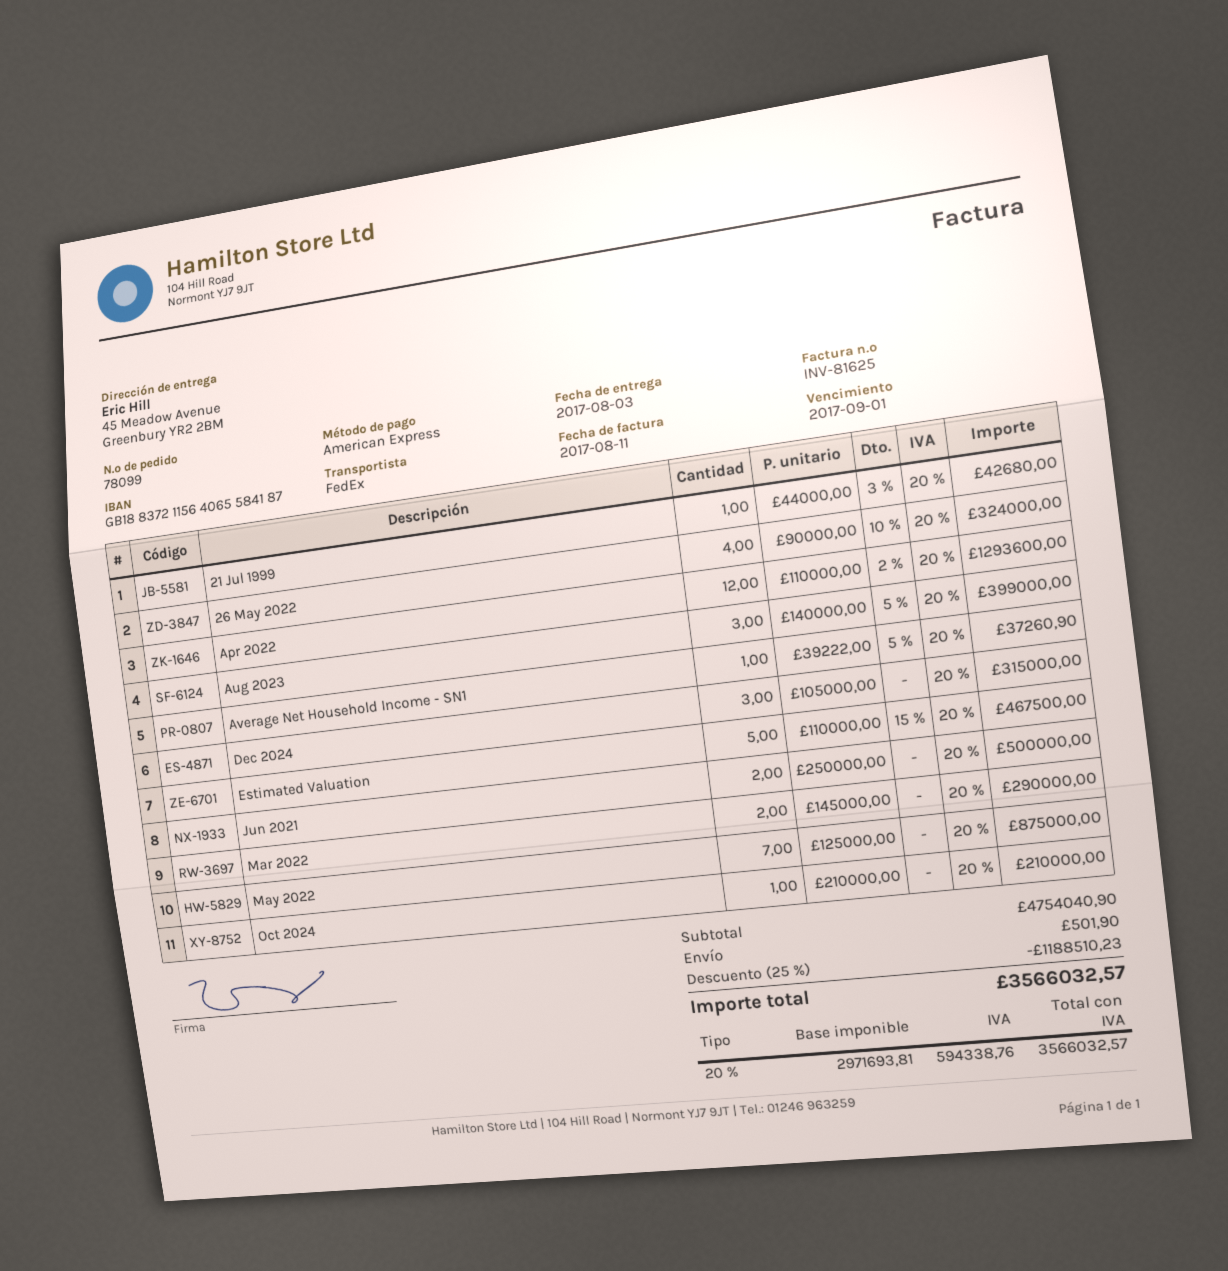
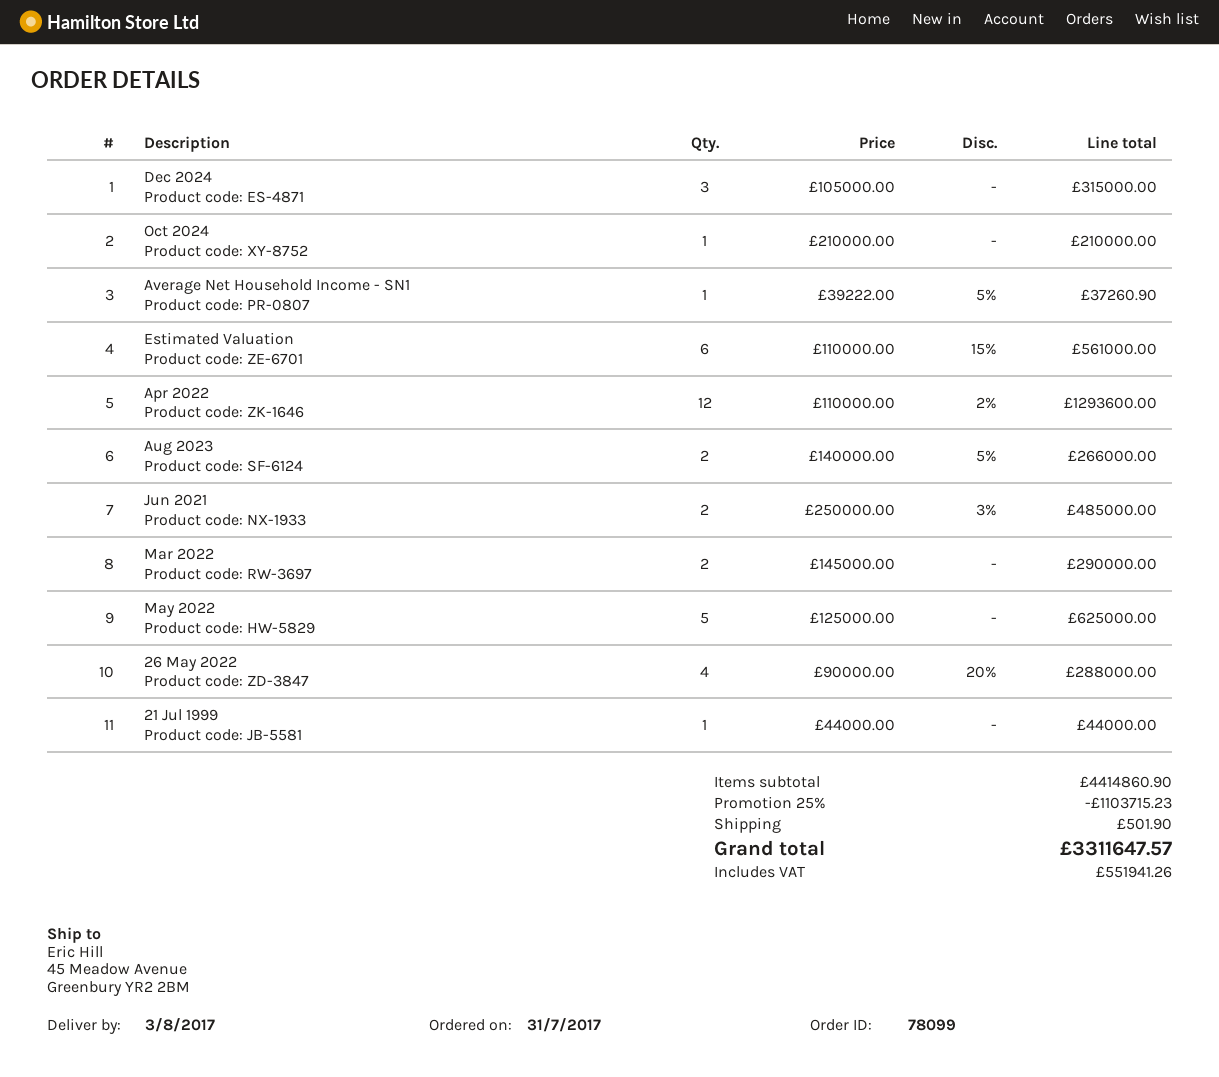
21 Jul 1999: 1 x 44000.00 - 3% = 42680.00 -> 1 x 44000.00 = 44000.00
26 May 2022: 4 x 90000.00 - 10% = 324000.00 -> 4 x 90000.00 - 20% = 288000.00
Aug 2023: 3 x 140000.00 - 5% = 399000.00 -> 2 x 140000.00 - 5% = 266000.00
Estimated Valuation: 5 x 110000.00 - 15% = 467500.00 -> 6 x 110000.00 - 15% = 561000.00
Jun 2021: 2 x 250000.00 = 500000.00 -> 2 x 250000.00 - 3% = 485000.00
May 2022: 7 x 125000.00 = 875000.00 -> 5 x 125000.00 = 625000.00
subtotal: 4754040.90 -> 4414860.90
discount: 25% = 1188510.23 -> 25% = 1103715.23
tax: 594338.76 -> 551941.26
total: 3566032.57 -> 3311647.57

